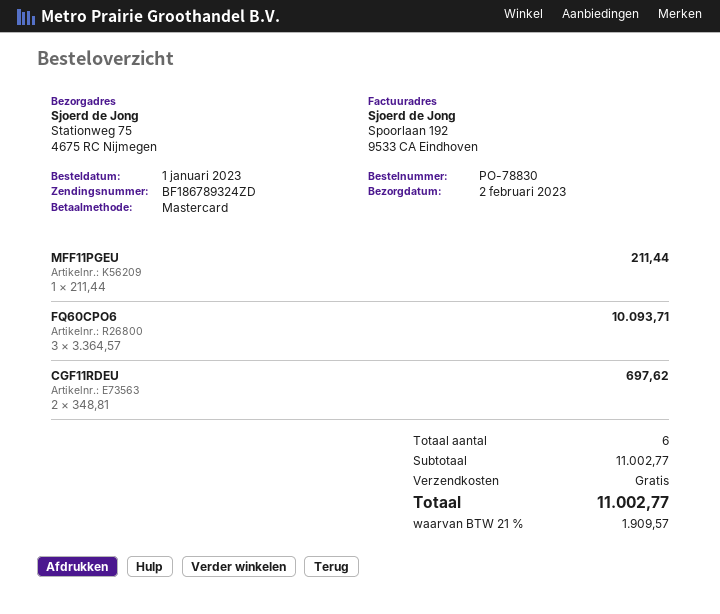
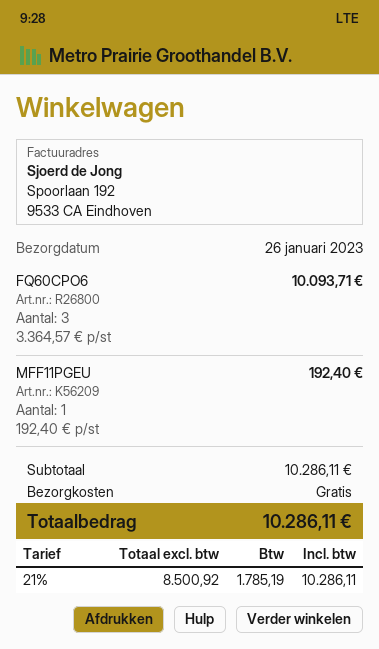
delivery date: 2023-02-02 -> 2023-01-26
MFF11PGEU: 1 x 211.44 = 211.44 -> 1 x 192.40 = 192.40
CGF11RDEU: 2 x 348.81 = 697.62 -> none
subtotal: 11002.77 -> 10286.11
tax: 21% = 1909.57 -> 21% = 1785.19
total: 11002.77 -> 10286.11

